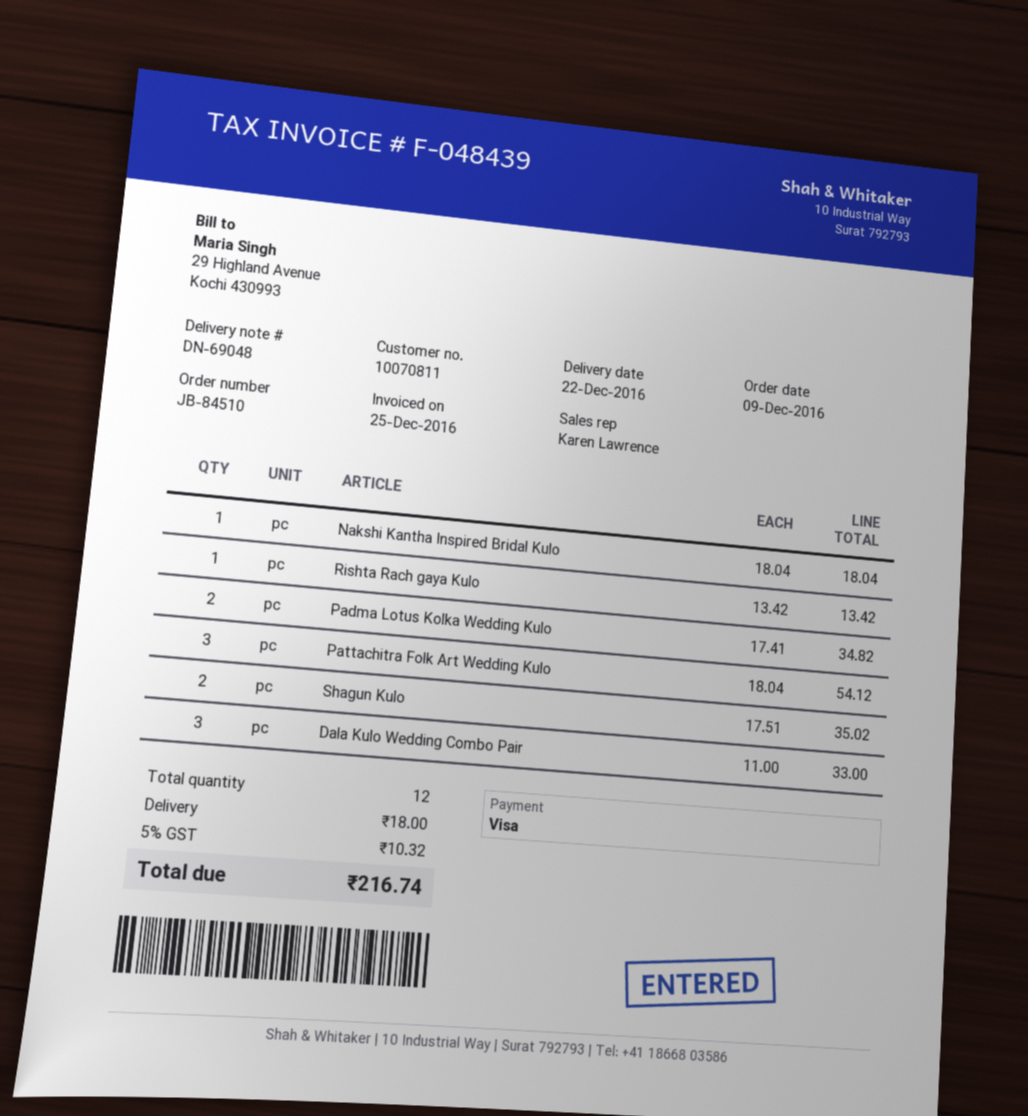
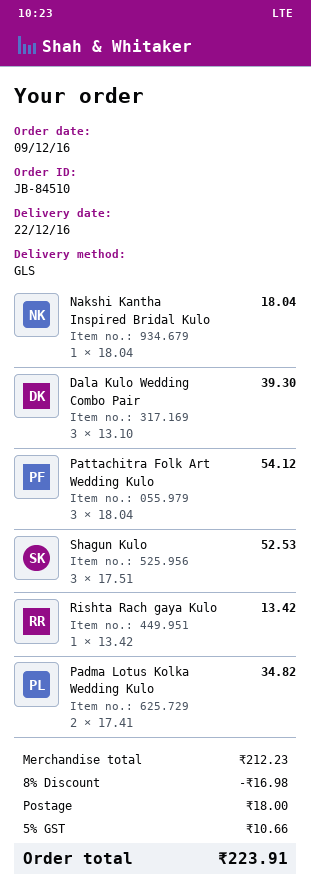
Shagun Kulo: 2 x 17.51 = 35.02 -> 3 x 17.51 = 52.53
Dala Kulo Wedding Combo Pair: 3 x 11.00 = 33.00 -> 3 x 13.10 = 39.30
discount: none -> 8% = 16.98
tax: 5% = 10.32 -> 5% = 10.66
total: 216.74 -> 223.91

